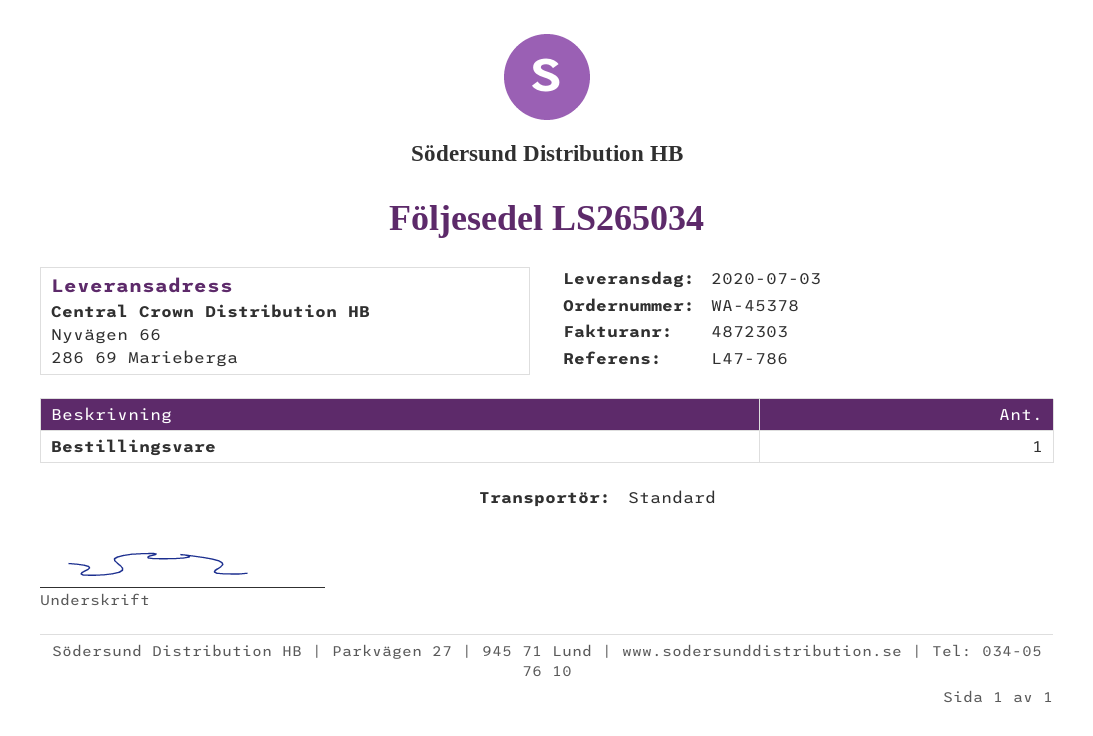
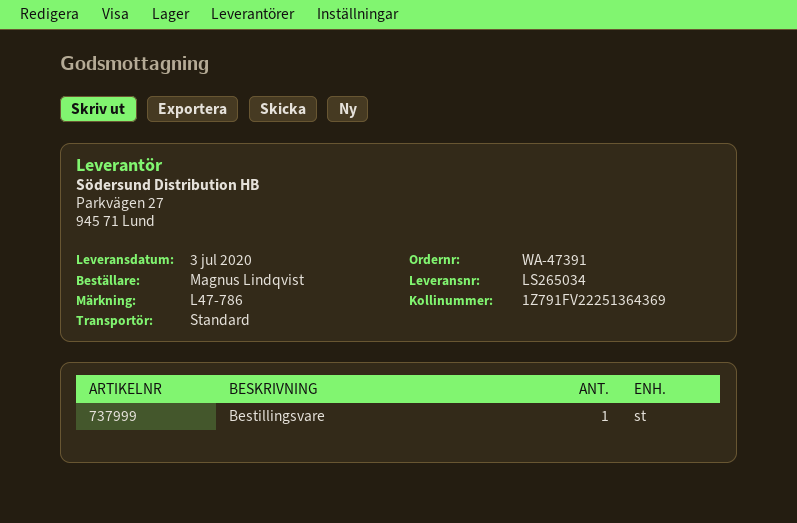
order number: WA-45378 -> WA-47391

